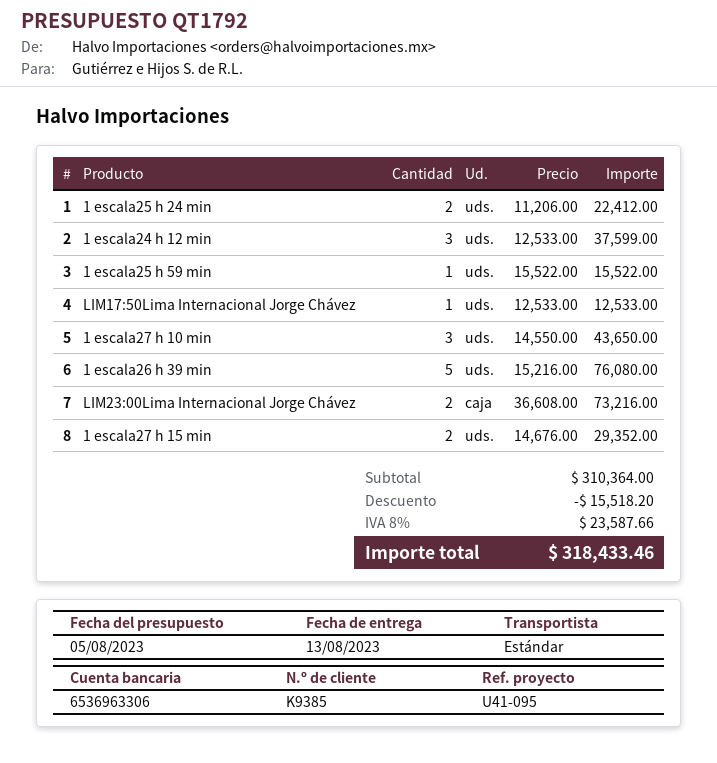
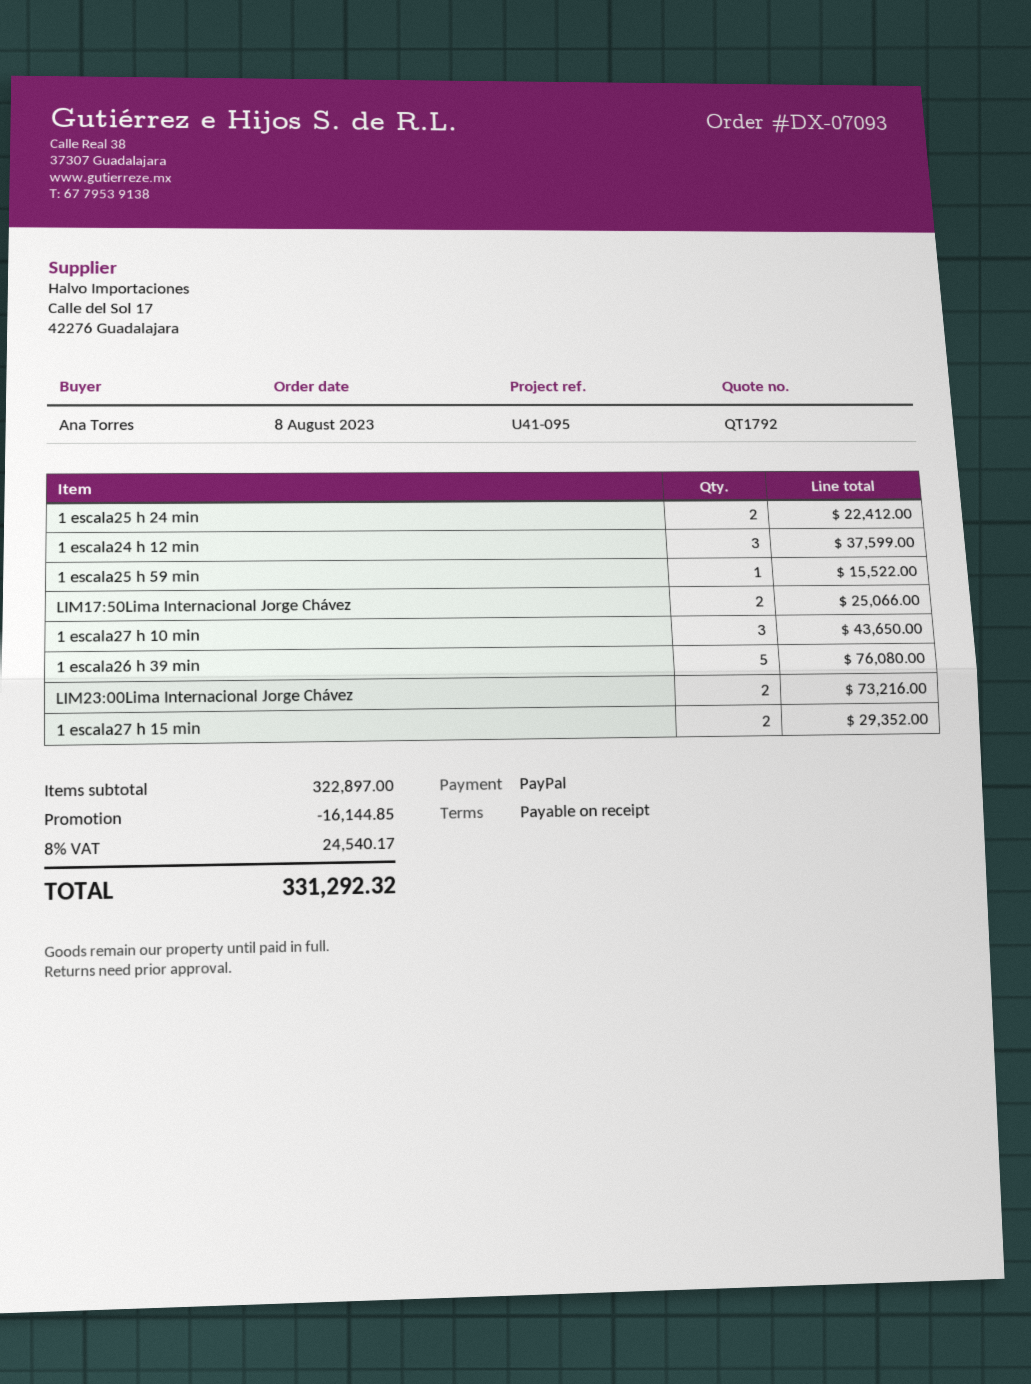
LIM17:50Lima Internacional Jorge Chávez: 1 for 12533.00 -> 2 for 25066.00
subtotal: 310364.00 -> 322897.00
discount: 15518.20 -> 16144.85
tax: 8% = 23587.66 -> 8% = 24540.17
total: 318433.46 -> 331292.32

